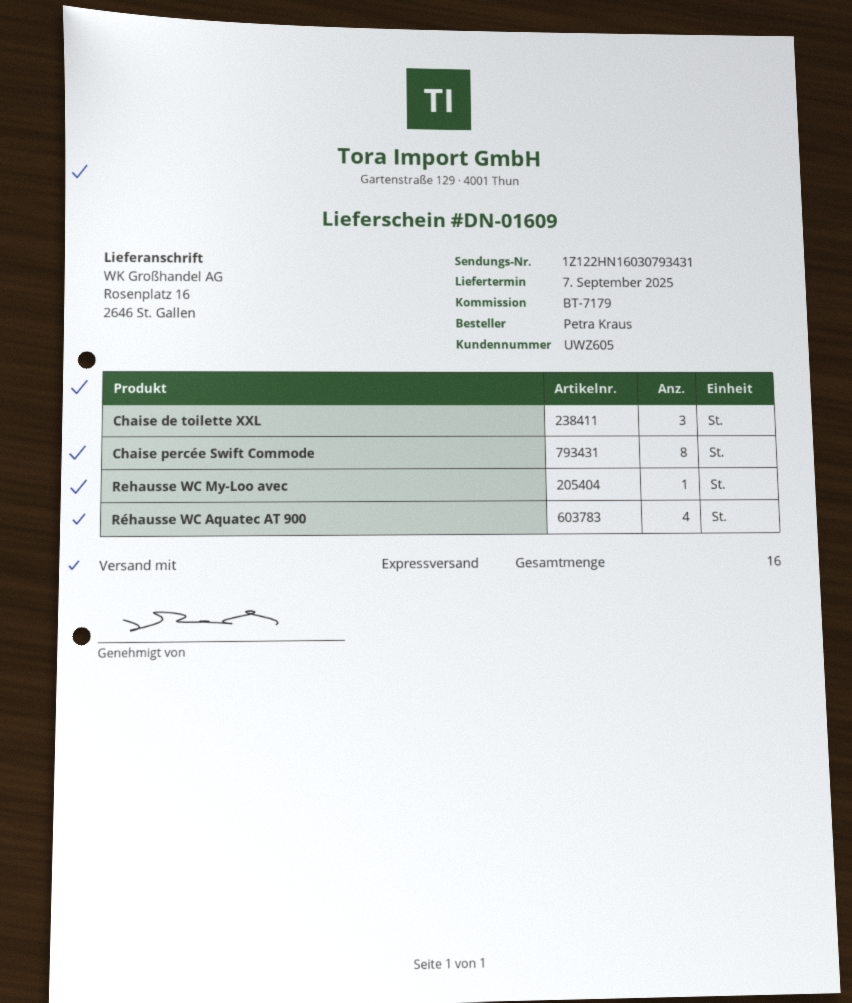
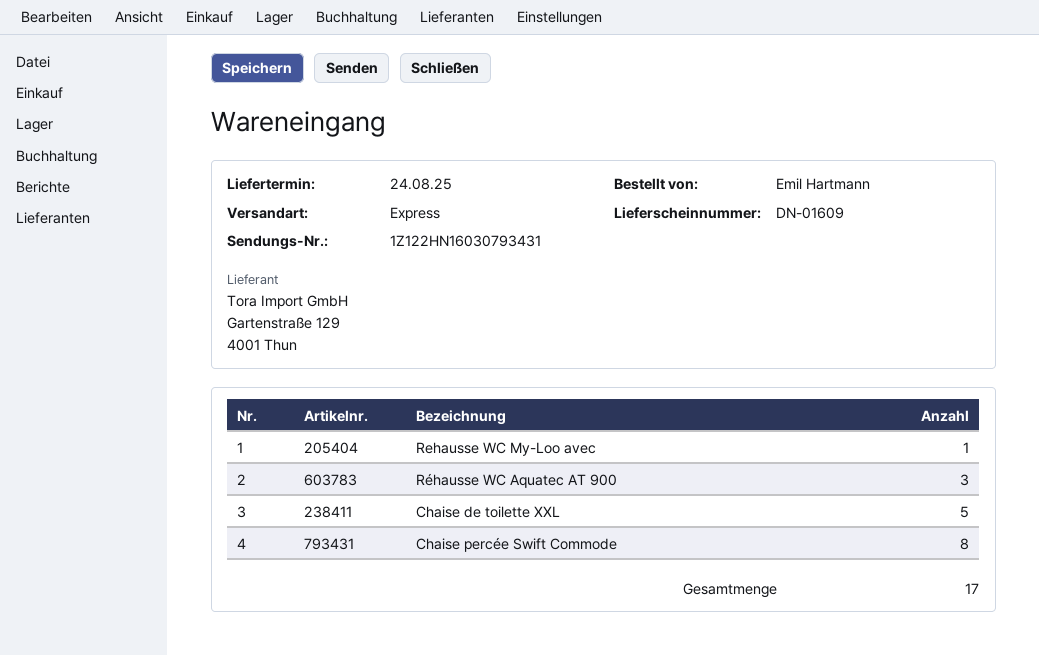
delivery date: 2025-09-07 -> 2025-08-24
ordered by: Petra Kraus -> Emil Hartmann
Chaise de toilette XXL: 3 -> 5
Réhausse WC Aquatec AT 900: 4 -> 3
total quantity: 16 -> 17

